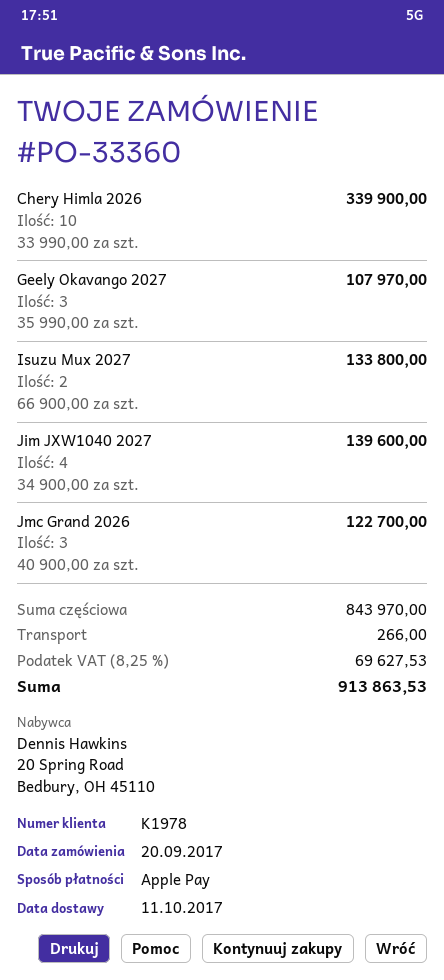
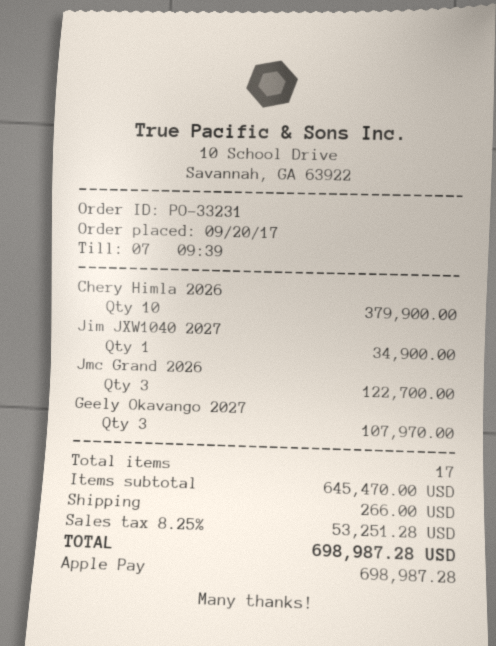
order number: PO-33360 -> PO-33231
Chery Himla 2026: 10 for 339900.00 -> 10 for 379900.00
Isuzu Mux 2027: 2 for 133800.00 -> none
Jim JXW1040 2027: 4 for 139600.00 -> 1 for 34900.00
subtotal: 843970.00 -> 645470.00
tax: 8.25% = 69627.53 -> 8.25% = 53251.28
total: 913863.53 -> 698987.28

